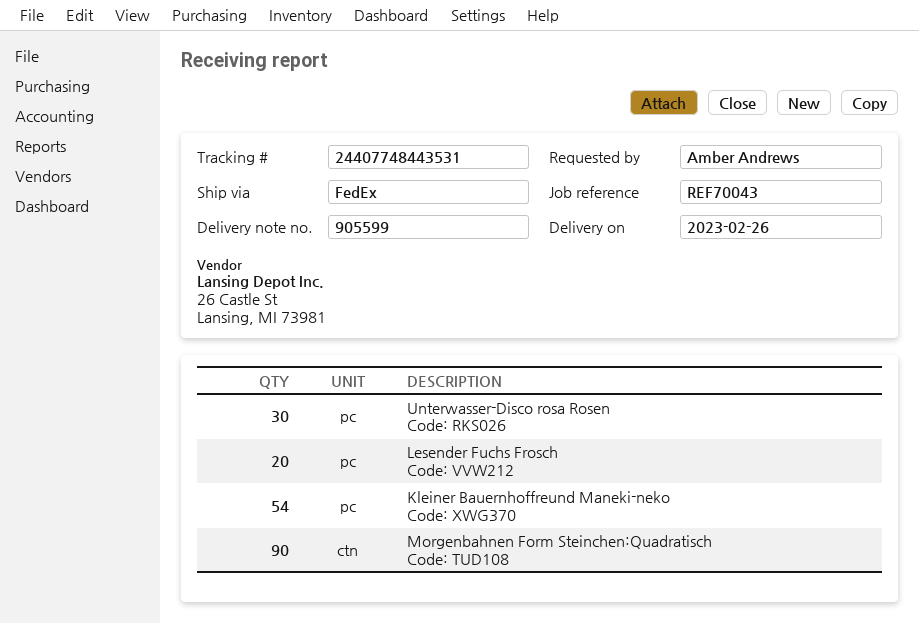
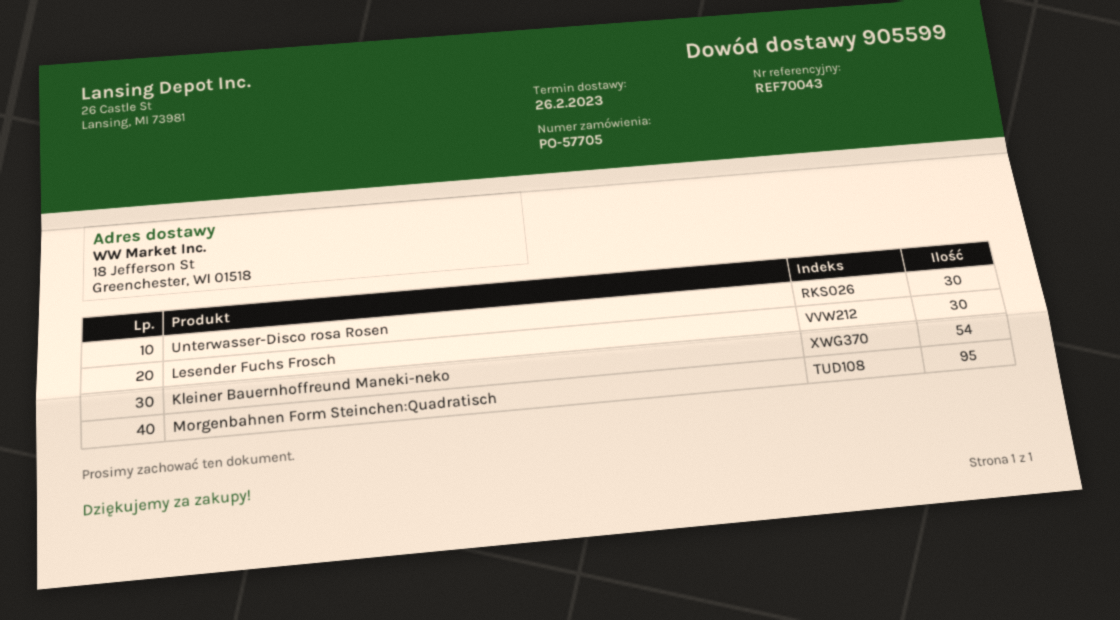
Lesender Fuchs Frosch: 20 -> 30
Morgenbahnen Form Steinchen:Quadratisch: 90 -> 95

